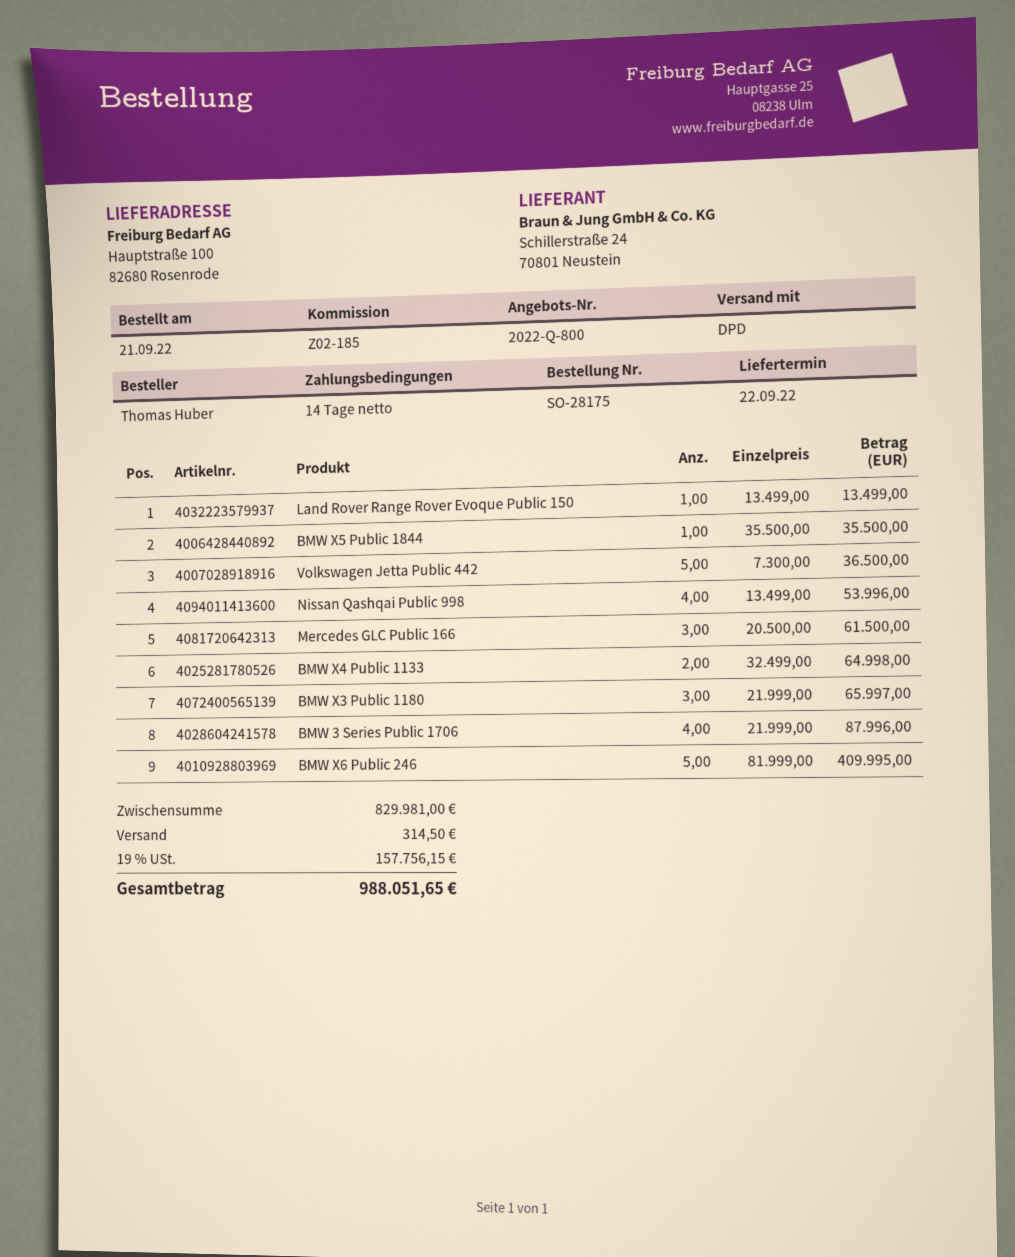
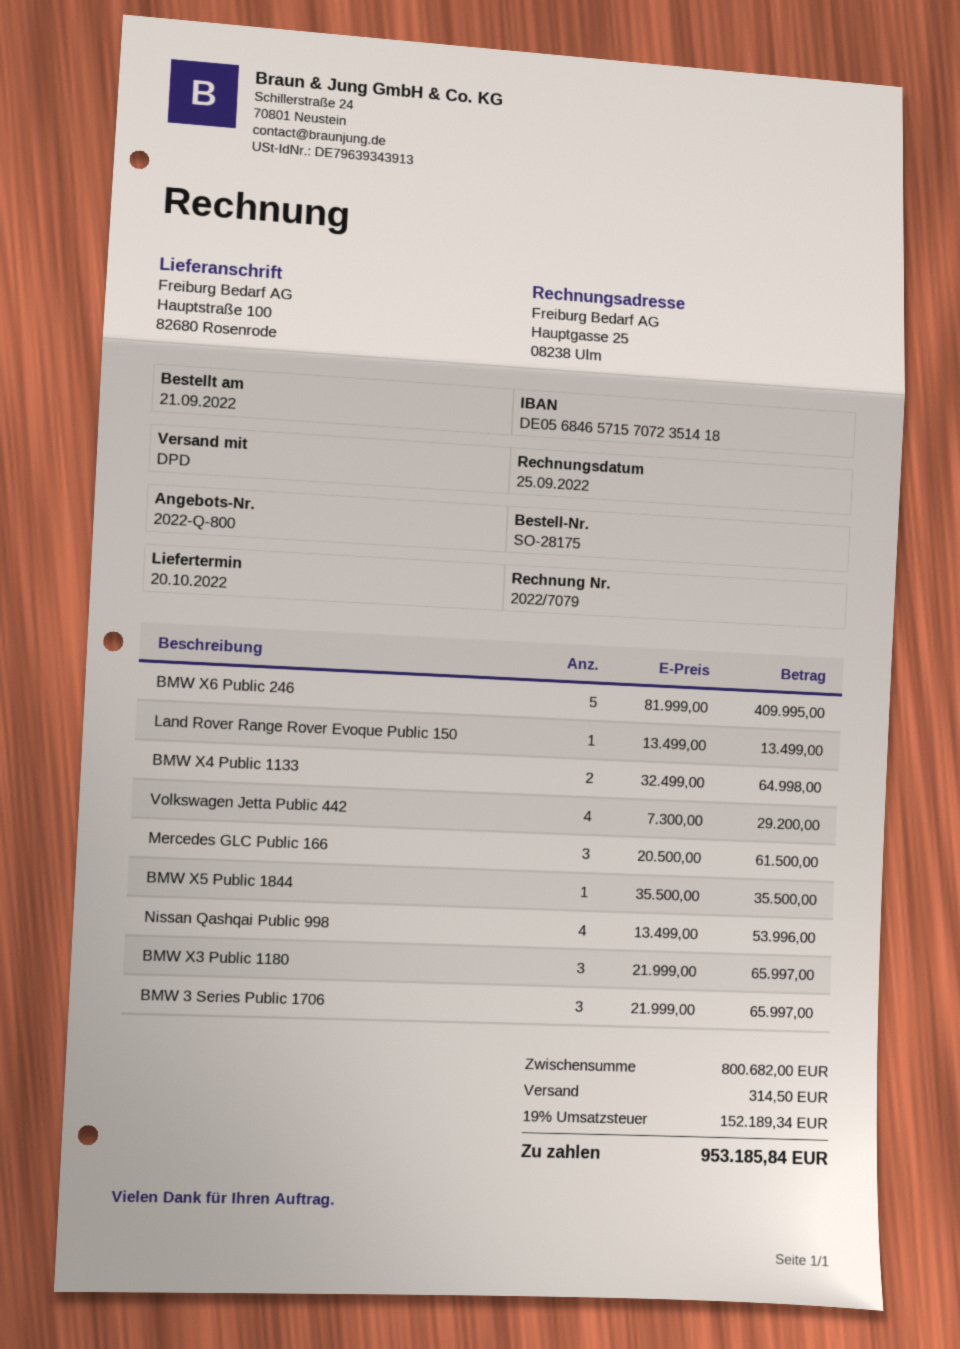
delivery date: 2022-09-22 -> 2022-10-20
Volkswagen Jetta Public 442: 5 x 7300.00 = 36500.00 -> 4 x 7300.00 = 29200.00
BMW 3 Series Public 1706: 4 x 21999.00 = 87996.00 -> 3 x 21999.00 = 65997.00
subtotal: 829981.00 -> 800682.00
tax: 19% = 157756.15 -> 19% = 152189.34
total: 988051.65 -> 953185.84

